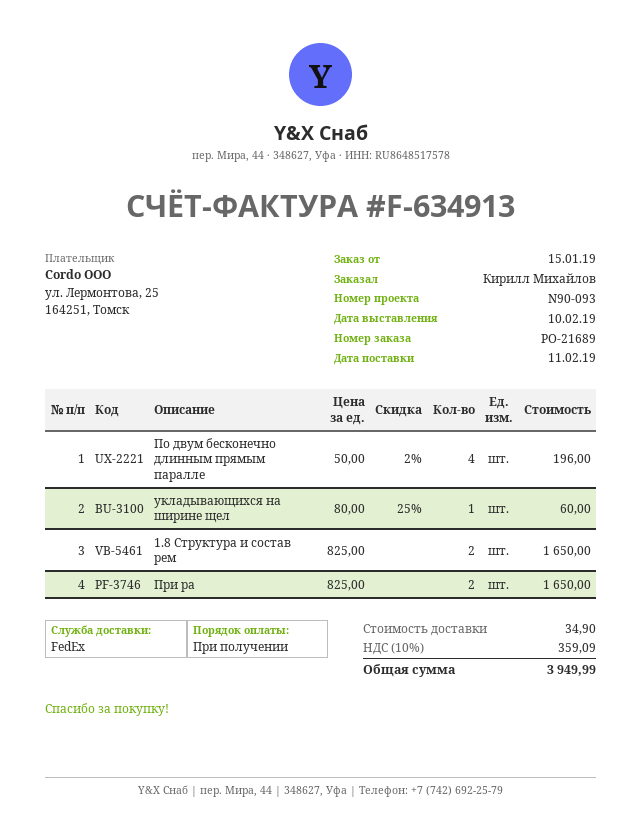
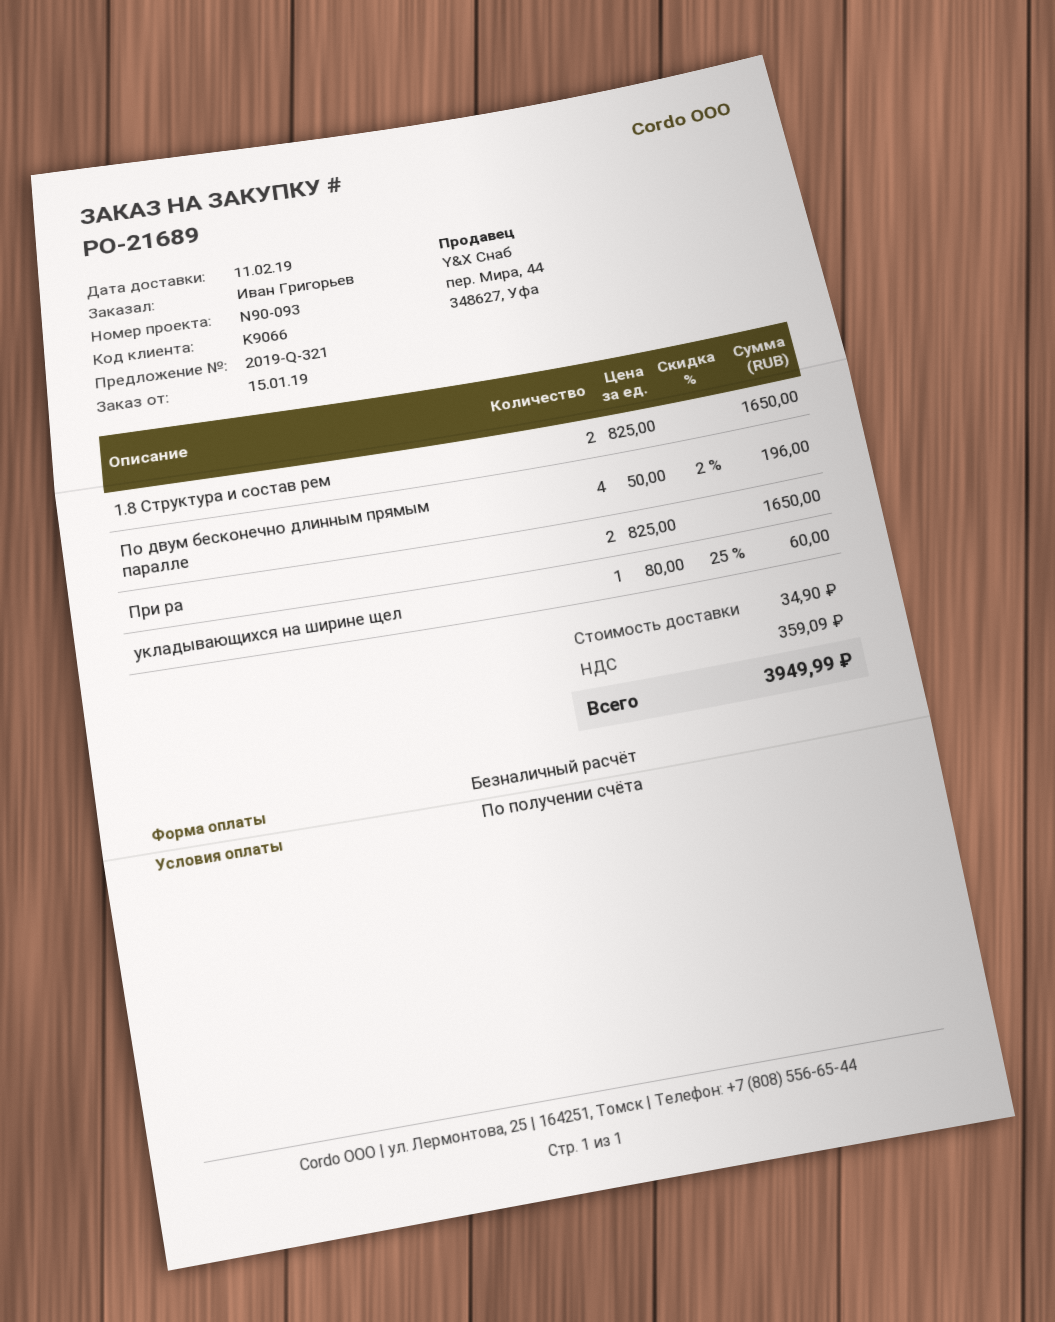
ordered by: Кирилл Михайлов -> Иван Григорьев

